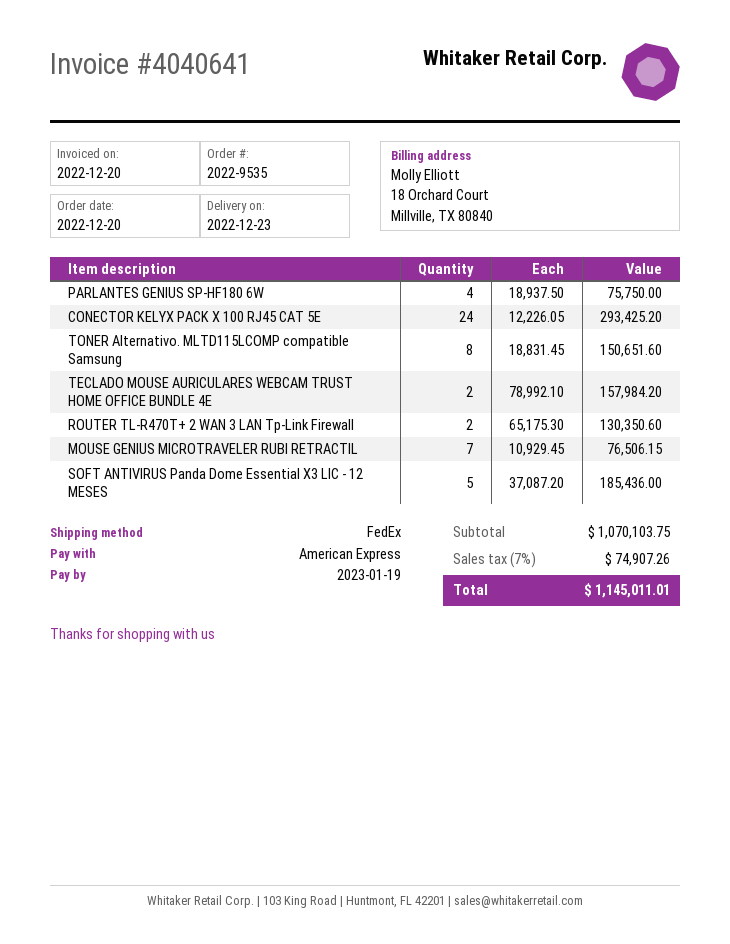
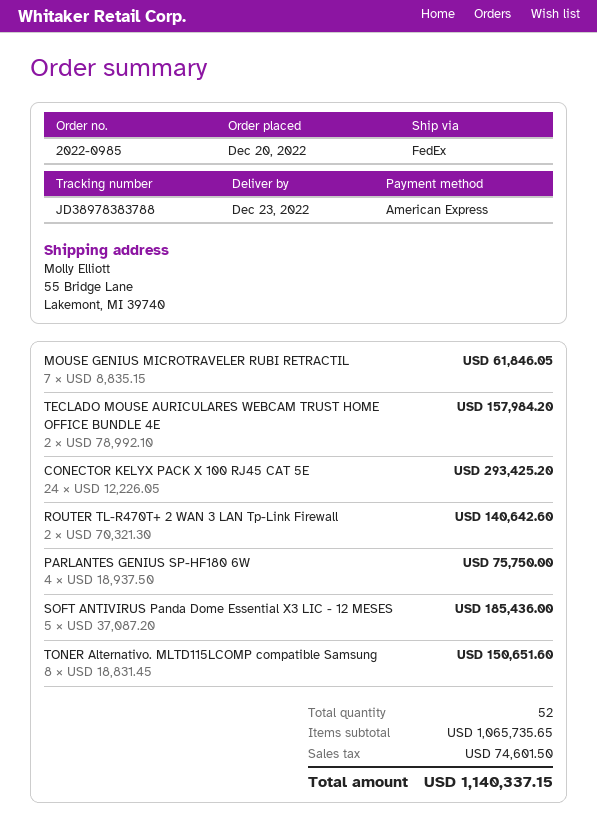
order number: 2022-9535 -> 2022-0985
ROUTER TL-R470T+ 2 WAN 3 LAN Tp-Link Firewall: 2 x 65175.30 = 130350.60 -> 2 x 70321.30 = 140642.60
MOUSE GENIUS MICROTRAVELER RUBI RETRACTIL: 7 x 10929.45 = 76506.15 -> 7 x 8835.15 = 61846.05
subtotal: 1070103.75 -> 1065735.65
tax: 74907.26 -> 74601.50
total: 1145011.01 -> 1140337.15

